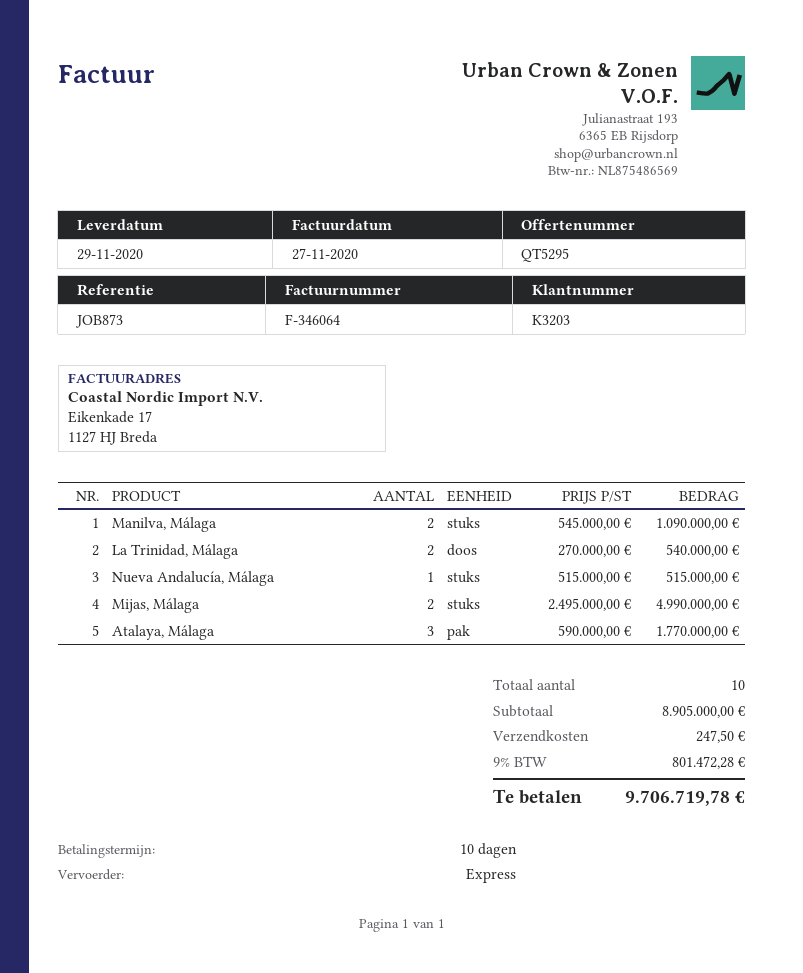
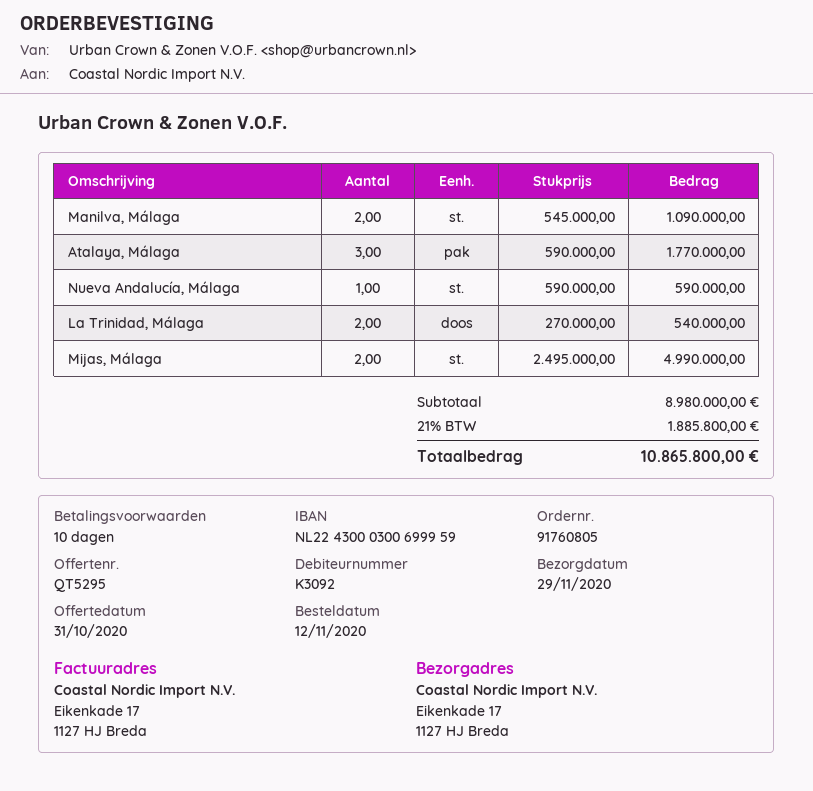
customer number: K3203 -> K3092
Nueva Andalucía, Málaga: 1 x 515000.00 = 515000.00 -> 1 x 590000.00 = 590000.00
subtotal: 8905000.00 -> 8980000.00
shipping: 247.50 -> none
tax: 9% = 801472.28 -> 21% = 1885800.00
total: 9706719.78 -> 10865800.00

